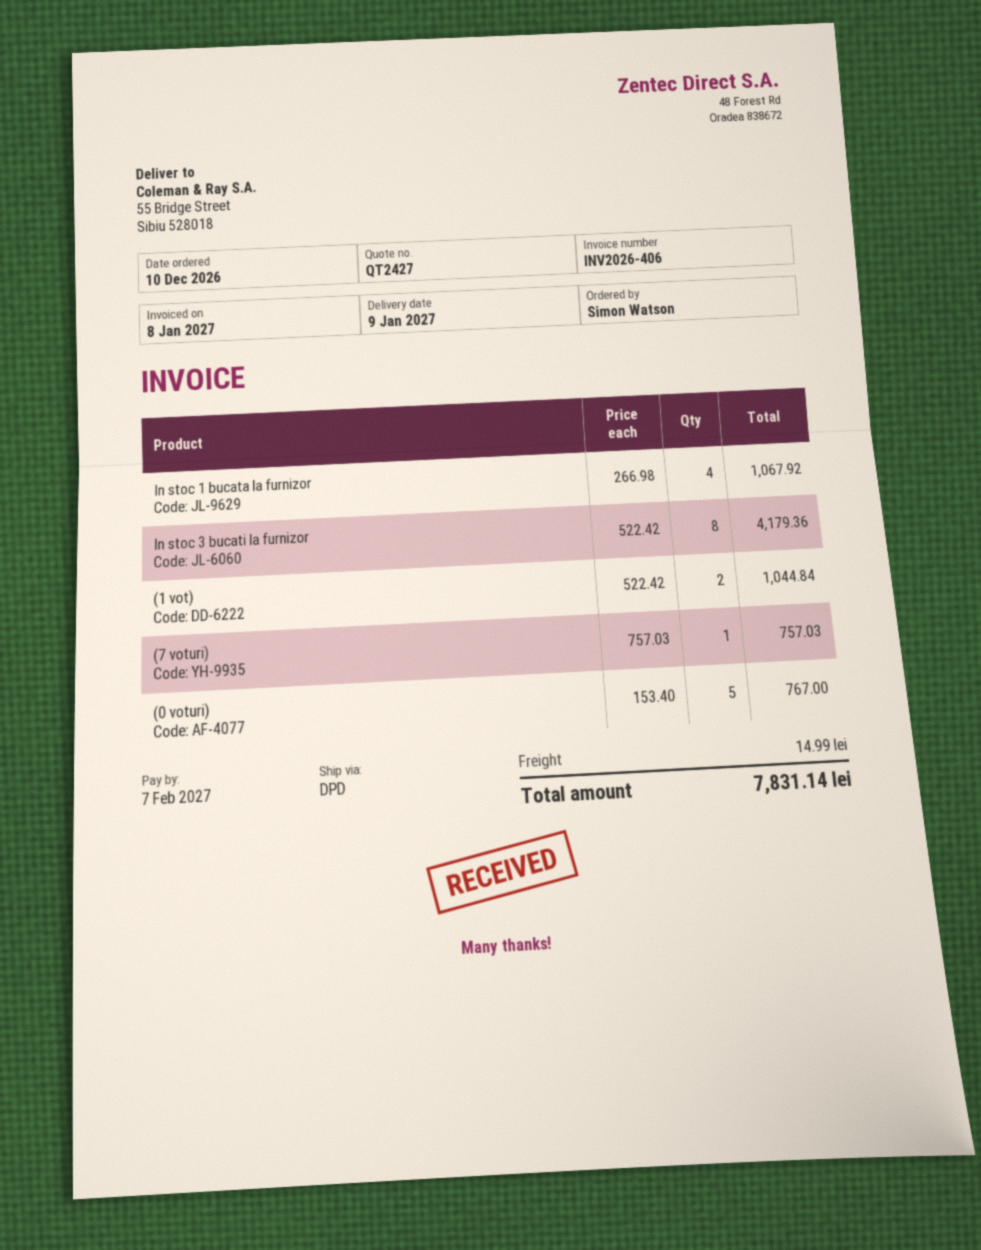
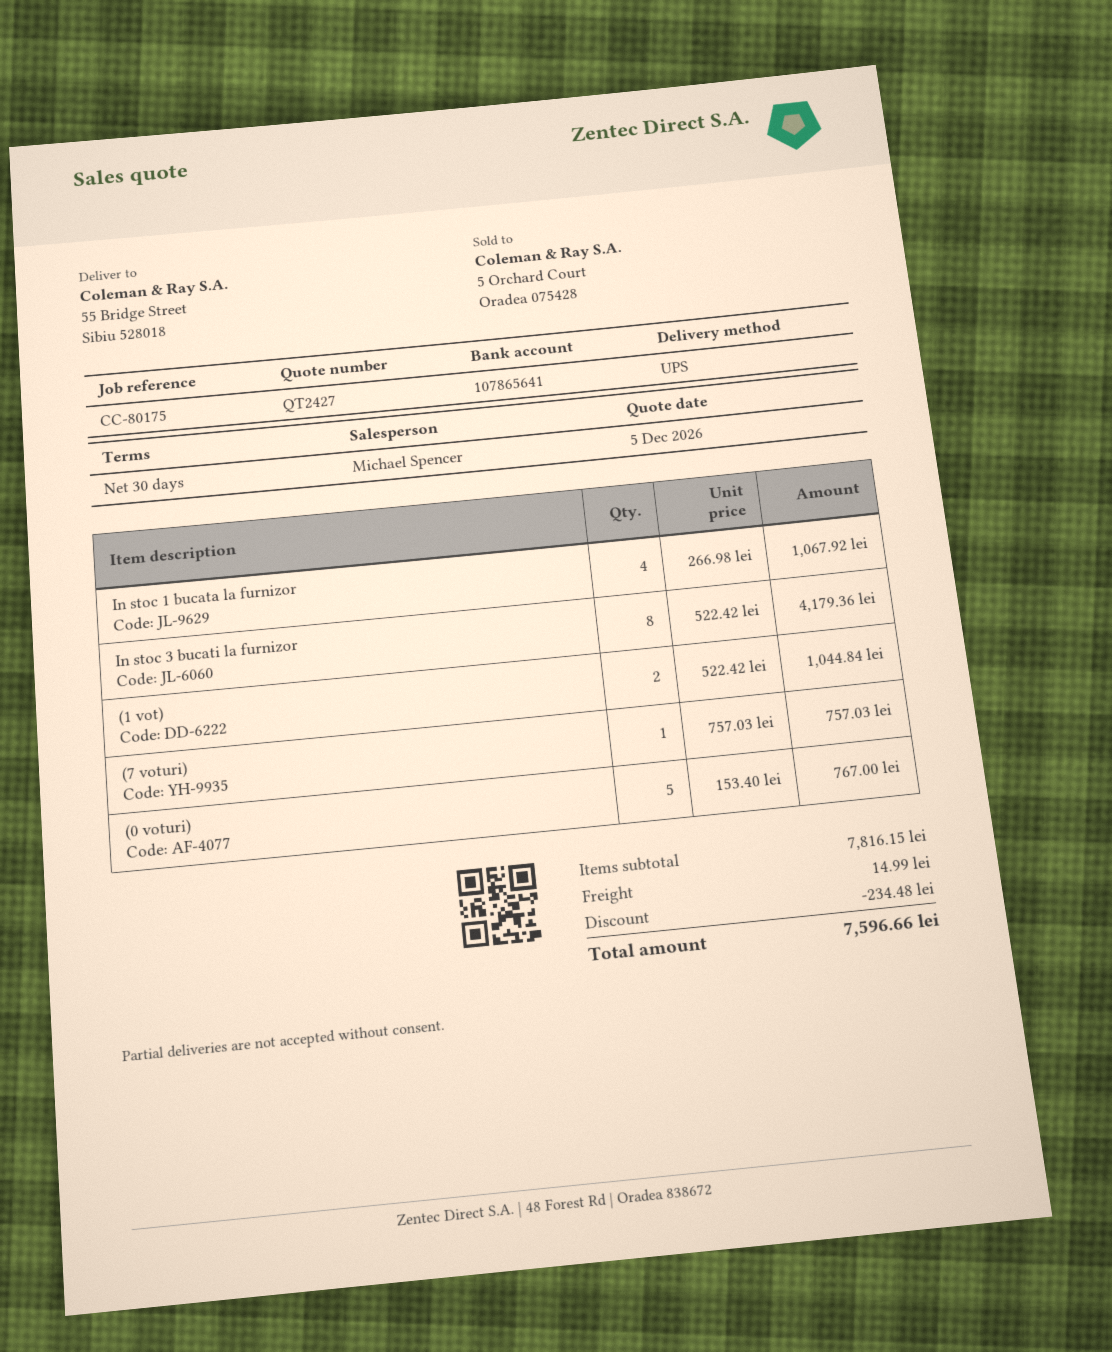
shipping method: DPD -> UPS
discount: none -> 234.48
total: 7831.14 -> 7596.66

